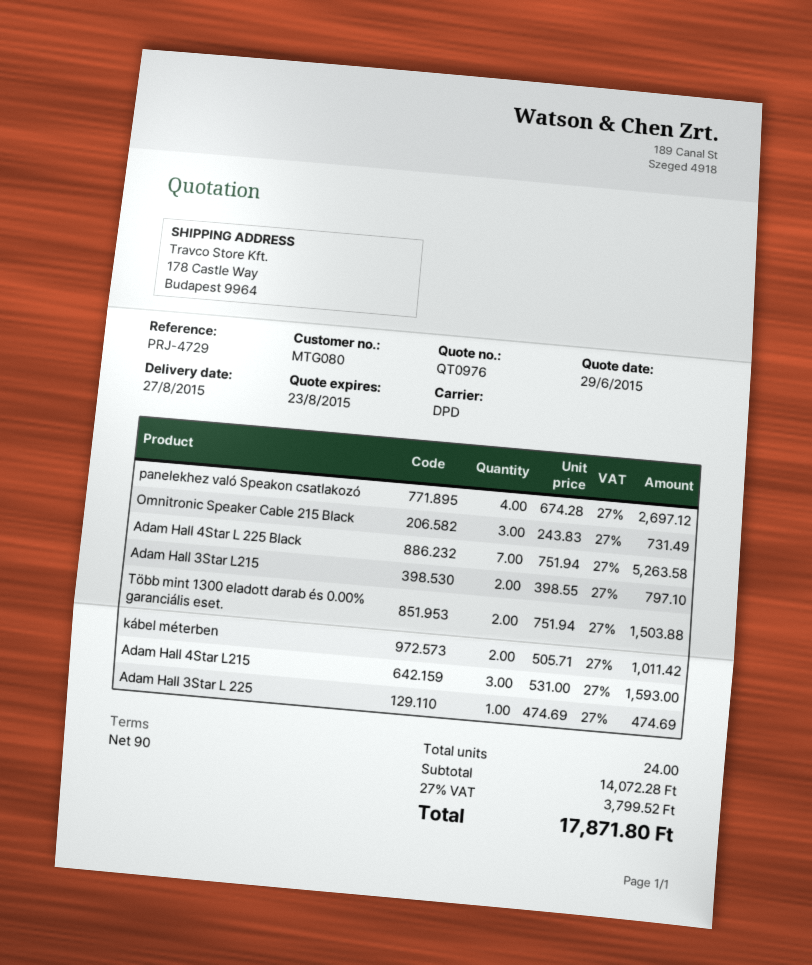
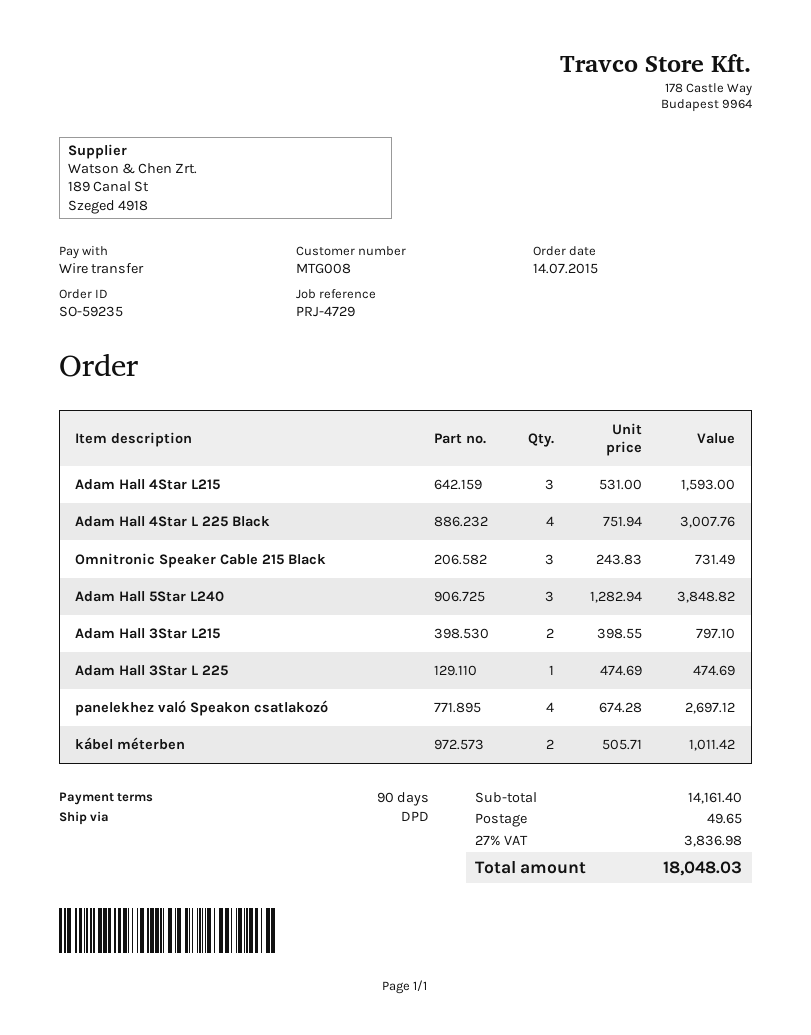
customer number: MTG080 -> MTG008
Adam Hall 4Star L 225 Black: 7 x 751.94 = 5263.58 -> 4 x 751.94 = 3007.76
Több mint 1300 eladott darab és 0.00% garanciális eset.: 2 x 751.94 = 1503.88 -> none
Adam Hall 5Star L240: none -> 3 x 1282.94 = 3848.82
subtotal: 14072.28 -> 14161.40
shipping: none -> 49.65
tax: 27% = 3799.52 -> 27% = 3836.98
total: 17871.80 -> 18048.03

